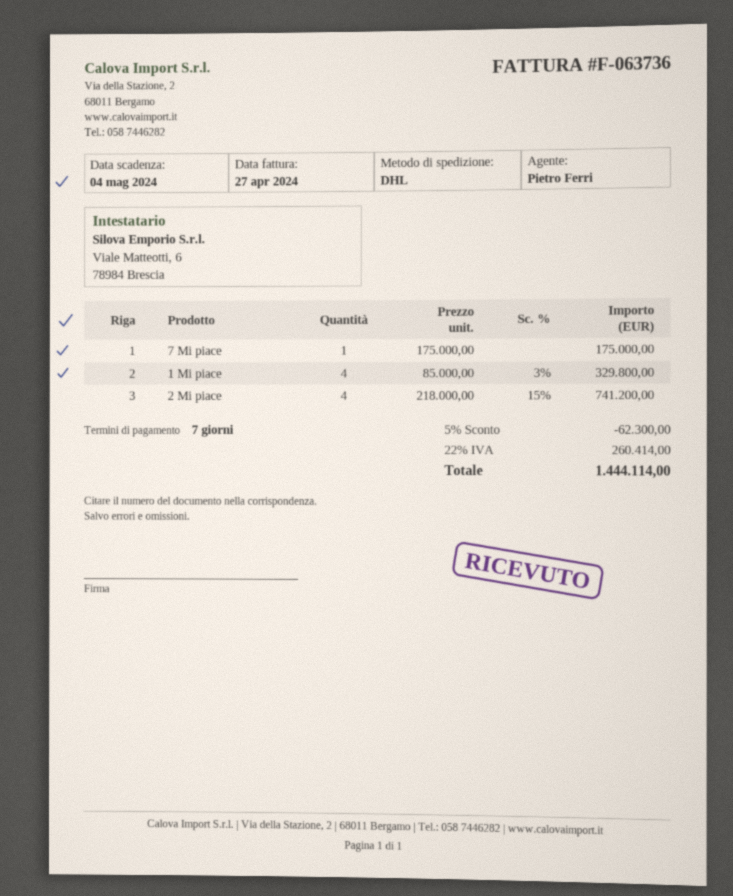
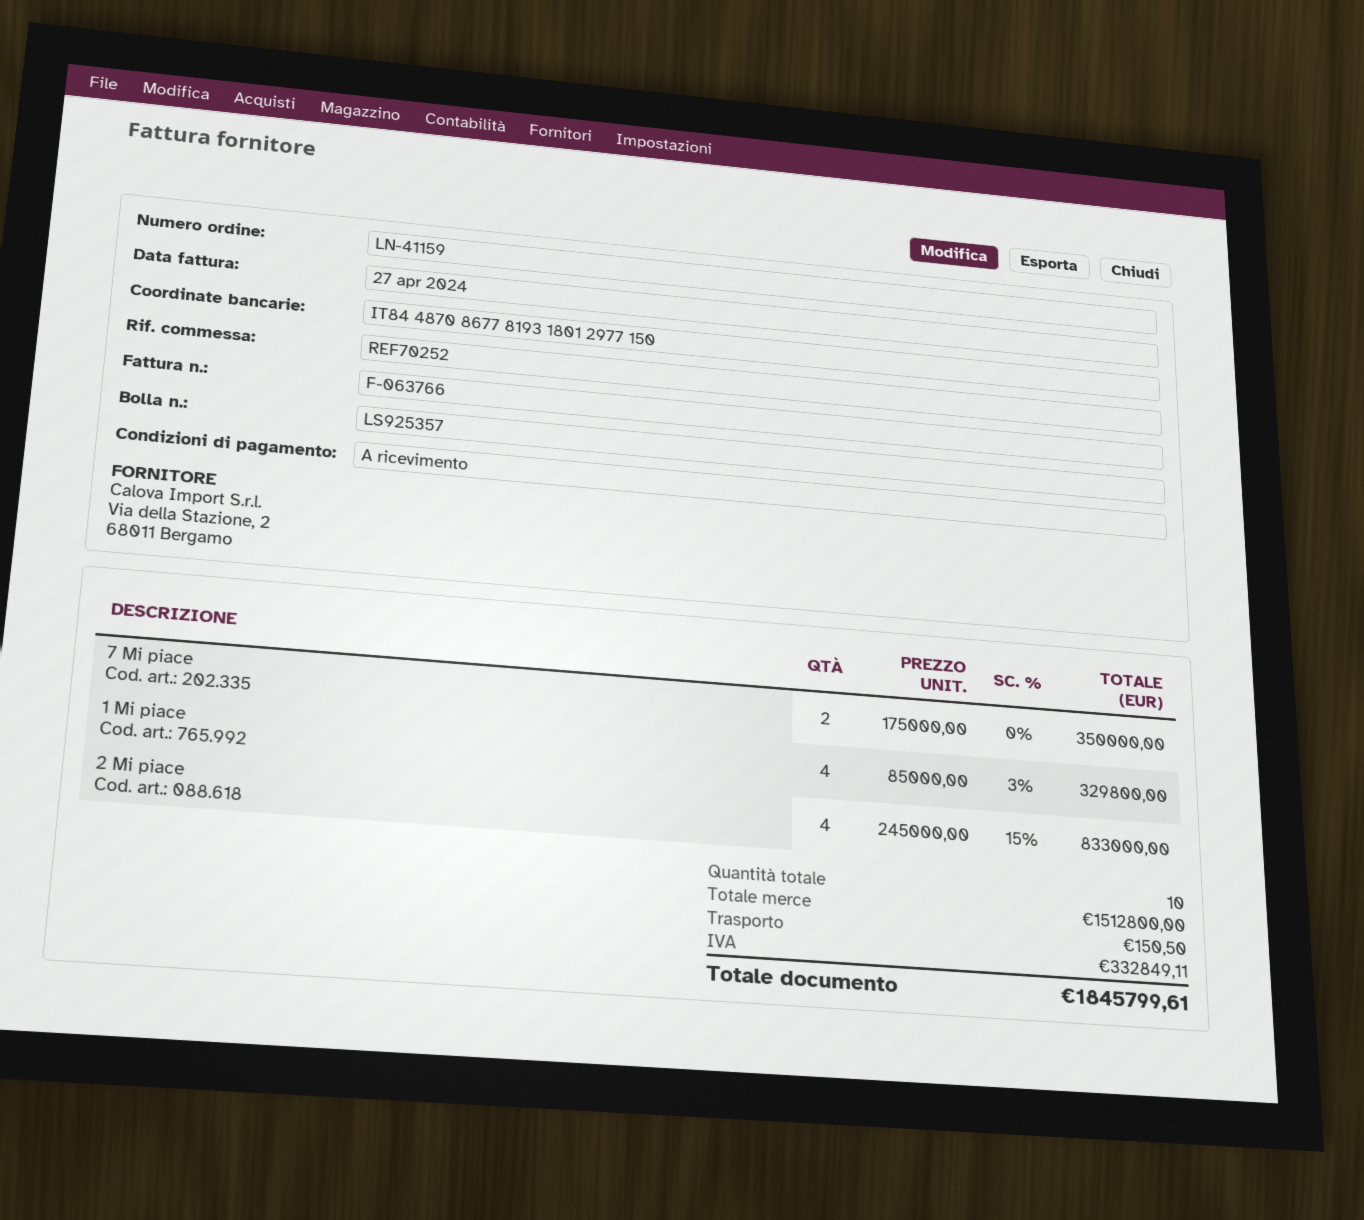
invoice number: F-063736 -> F-063766
payment terms: 7 days -> on receipt
7 Mi piace: 1 x 175000.00 = 175000.00 -> 2 x 175000.00 = 350000.00
2 Mi piace: 4 x 218000.00 - 15% = 741200.00 -> 4 x 245000.00 - 15% = 833000.00
discount: 5% = 62300.00 -> none
shipping: none -> 150.50
tax: 260414.00 -> 332849.11
total: 1444114.00 -> 1845799.61

